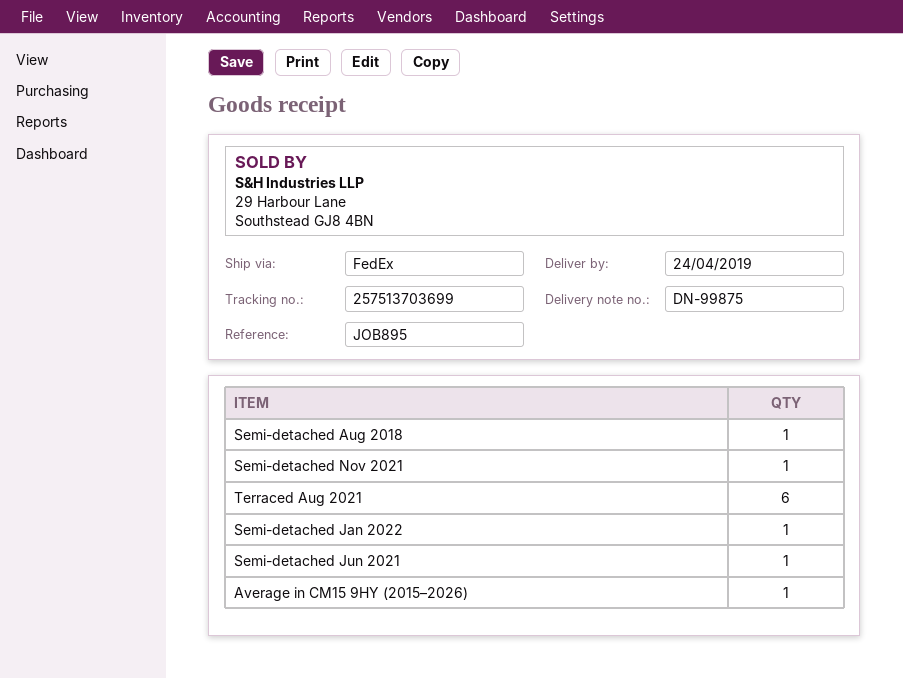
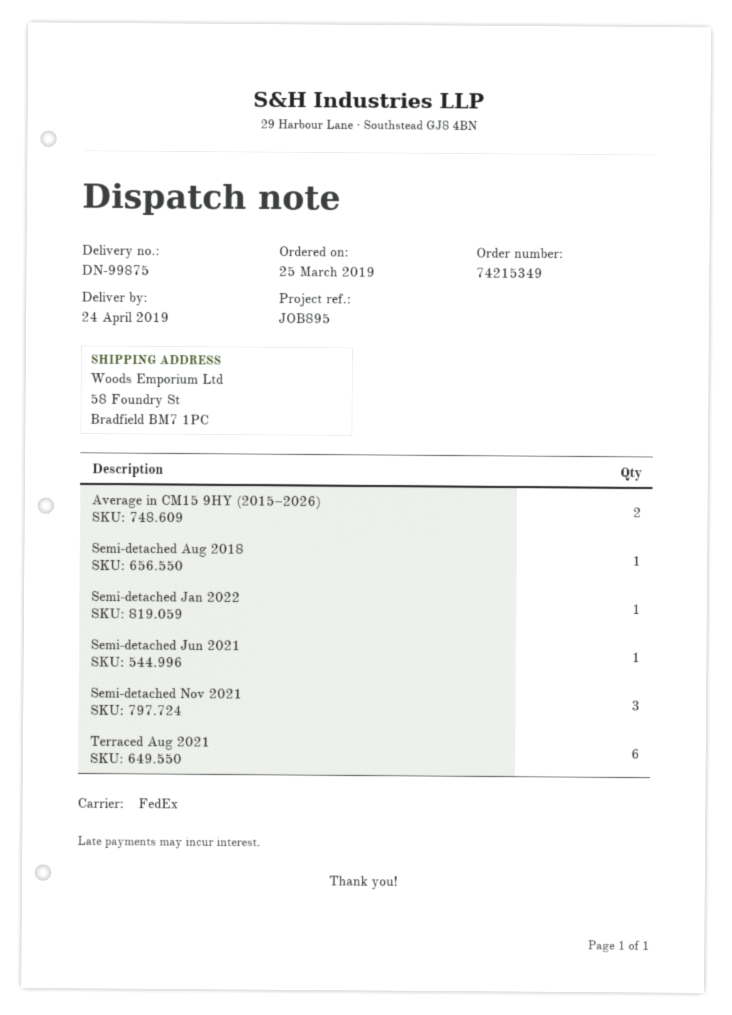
Semi-detached Nov 2021: 1 -> 3
Average in CM15 9HY (2015–2026): 1 -> 2

